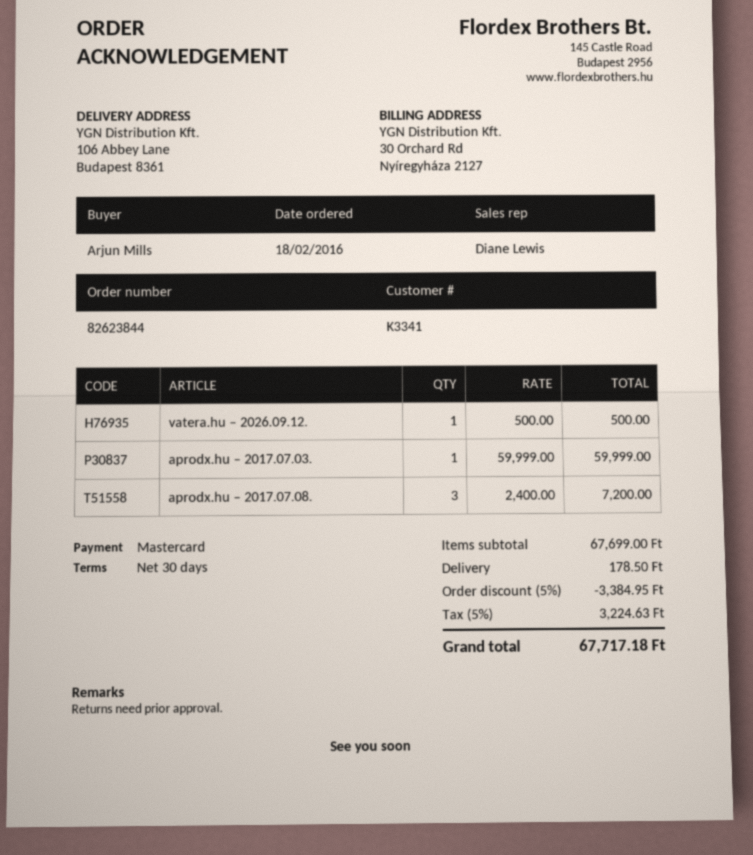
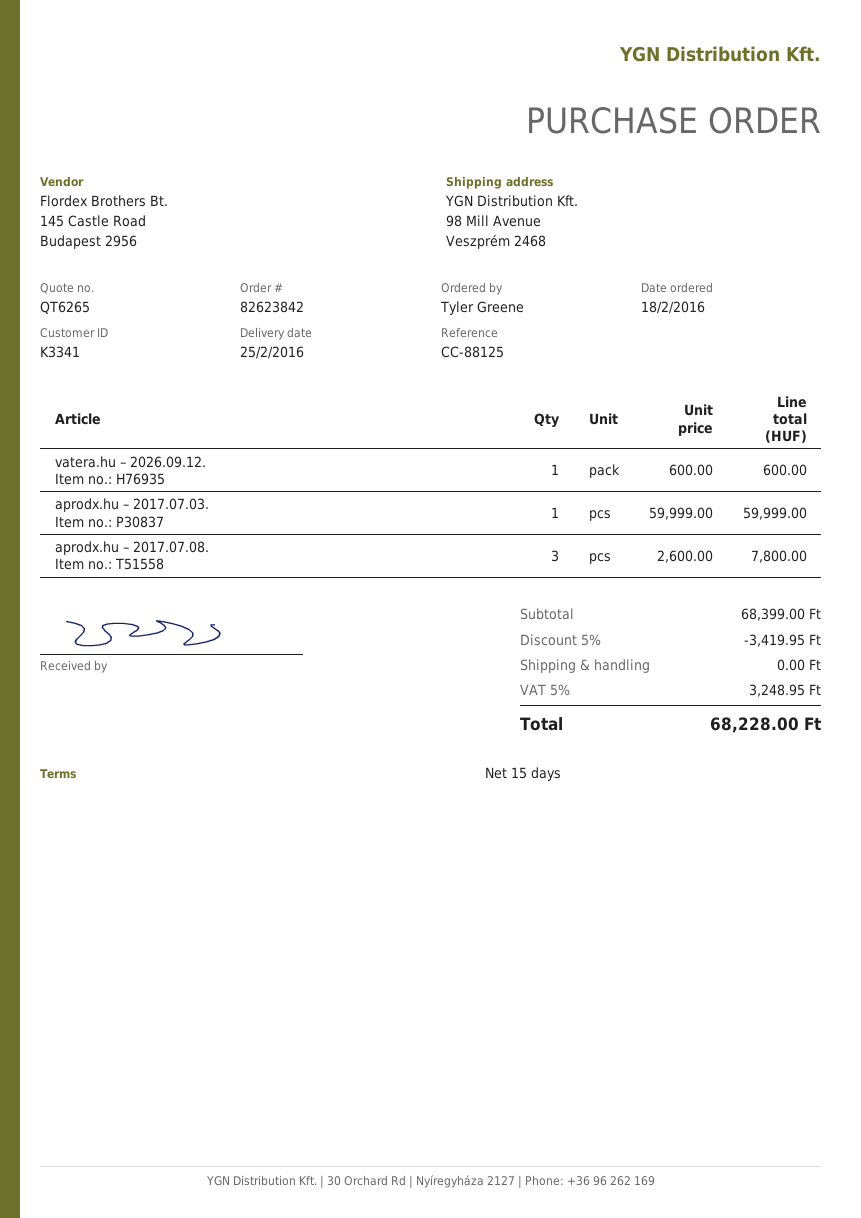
order number: 82623844 -> 82623842
payment terms: 30 days -> 15 days
ordered by: Arjun Mills -> Tyler Greene
ship to: 106 Abbey Lane, Budapest 8361 -> 98 Mill Avenue, Veszprém 2468
vatera.hu – 2026.09.12.: 1 x 500.00 = 500.00 -> 1 x 600.00 = 600.00
aprodx.hu – 2017.07.08.: 3 x 2400.00 = 7200.00 -> 3 x 2600.00 = 7800.00
subtotal: 67699.00 -> 68399.00
discount: 5% = 3384.95 -> 5% = 3419.95
shipping: 178.50 -> 0.00
tax: 5% = 3224.63 -> 5% = 3248.95
total: 67717.18 -> 68228.00

